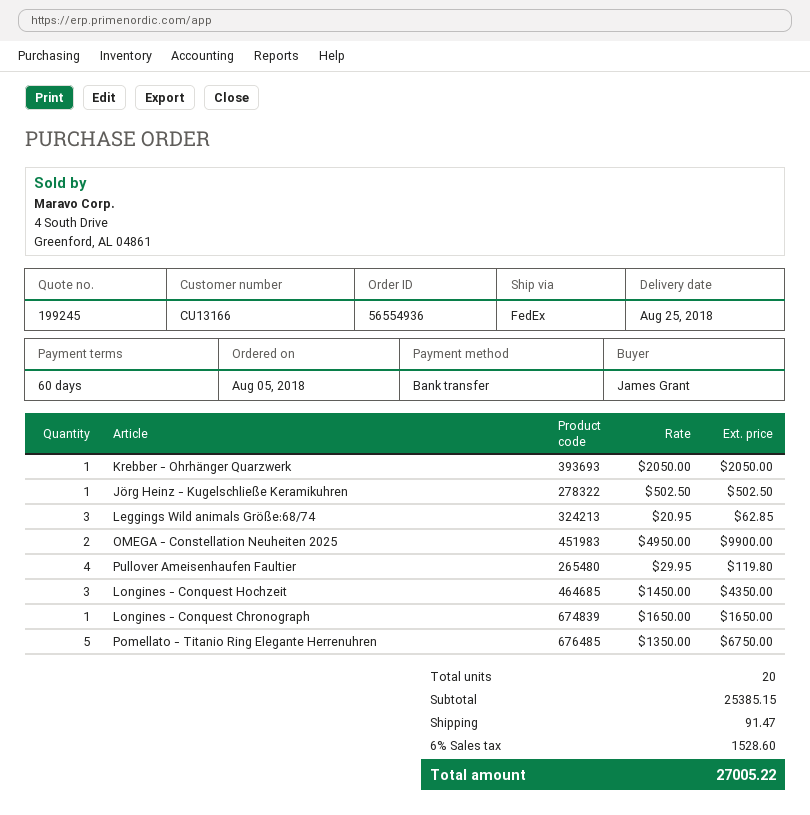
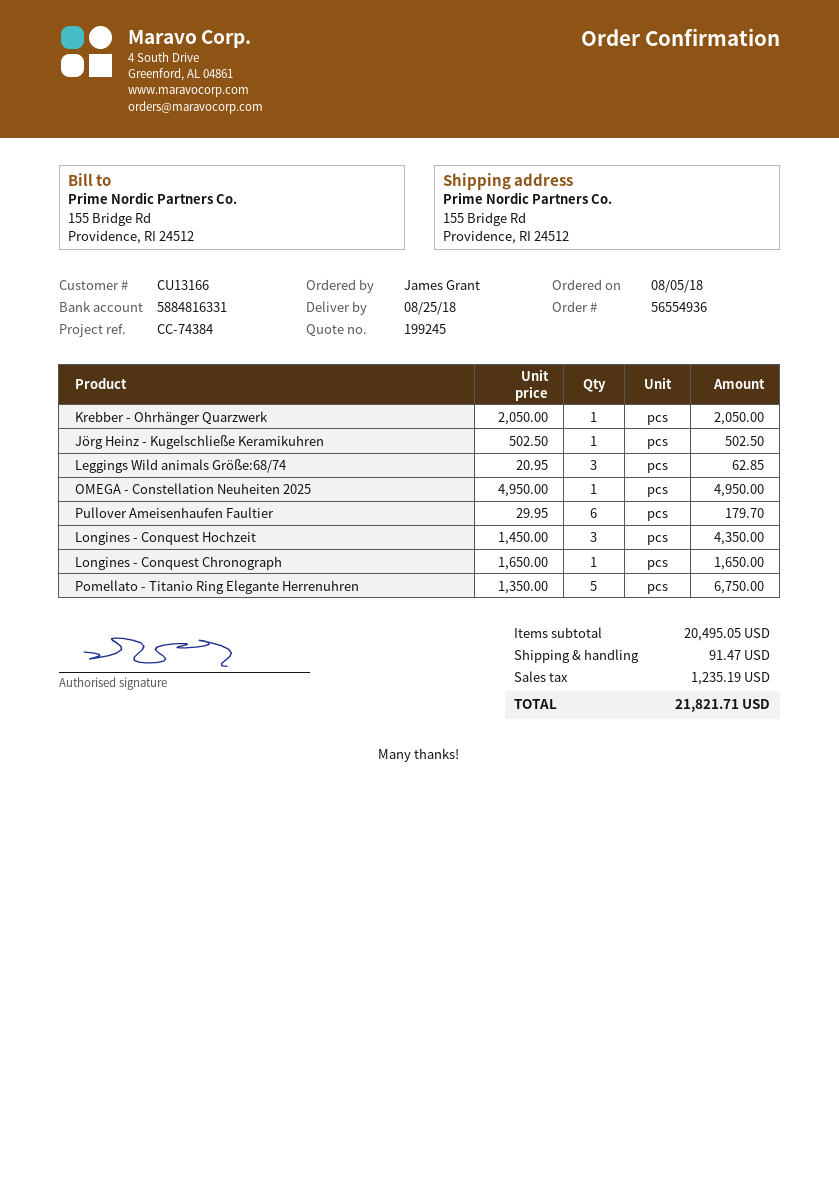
OMEGA - Constellation Neuheiten 2025: 2 x 4950.00 = 9900.00 -> 1 x 4950.00 = 4950.00
Pullover Ameisenhaufen Faultier: 4 x 29.95 = 119.80 -> 6 x 29.95 = 179.70
subtotal: 25385.15 -> 20495.05
tax: 1528.60 -> 1235.19
total: 27005.22 -> 21821.71

